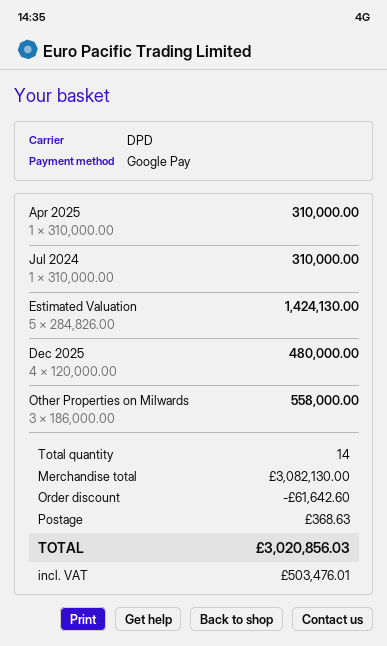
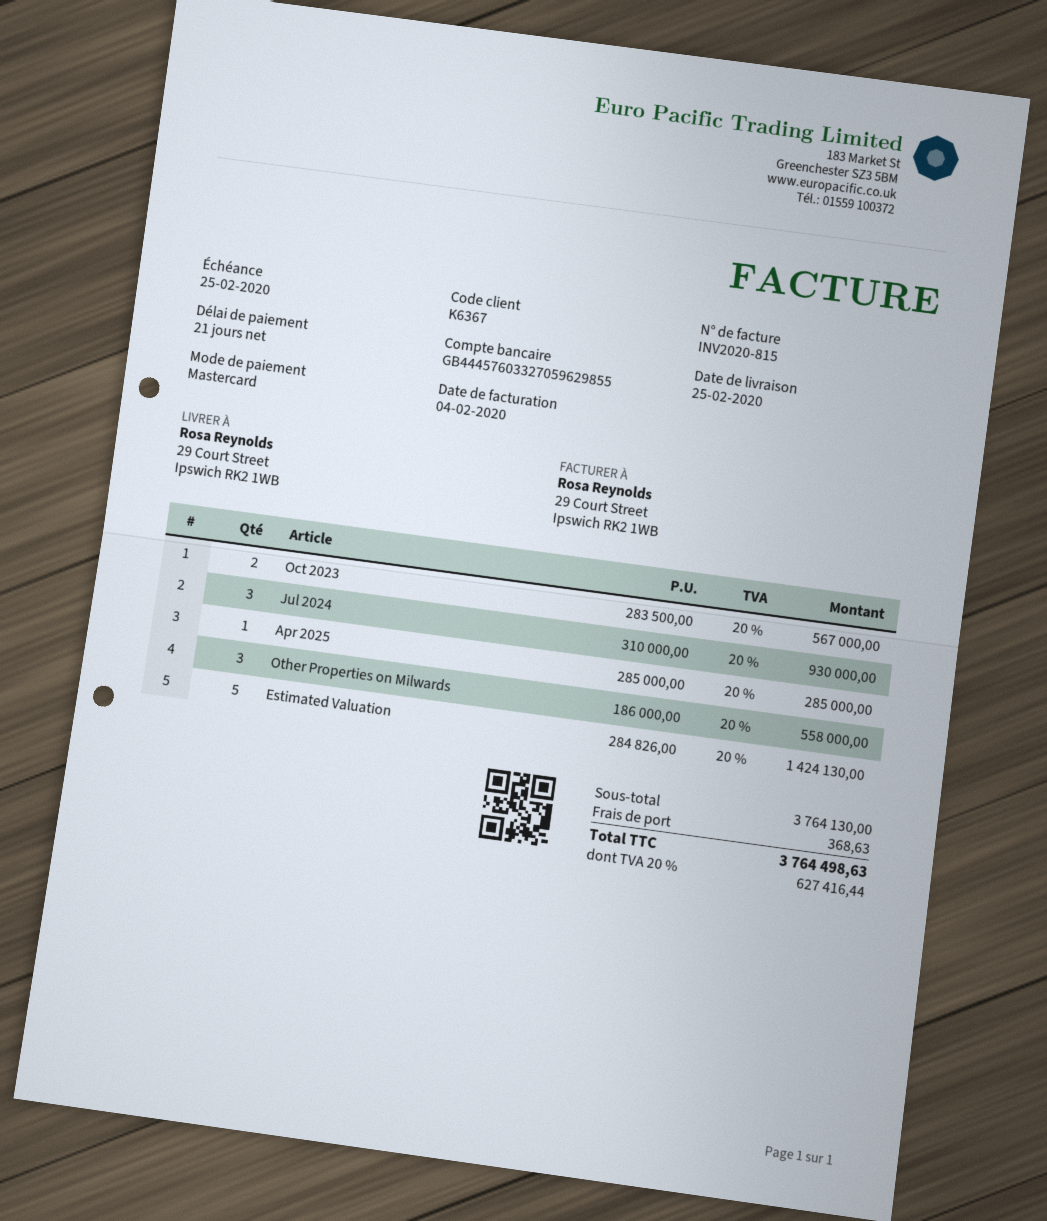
payment method: Google Pay -> Mastercard
Apr 2025: 1 x 310000.00 = 310000.00 -> 1 x 285000.00 = 285000.00
Jul 2024: 1 x 310000.00 = 310000.00 -> 3 x 310000.00 = 930000.00
Dec 2025: 4 x 120000.00 = 480000.00 -> none
Oct 2023: none -> 2 x 283500.00 = 567000.00
subtotal: 3082130.00 -> 3764130.00
discount: 61642.60 -> none
tax: 503476.01 -> 627416.44
total: 3020856.03 -> 3764498.63

